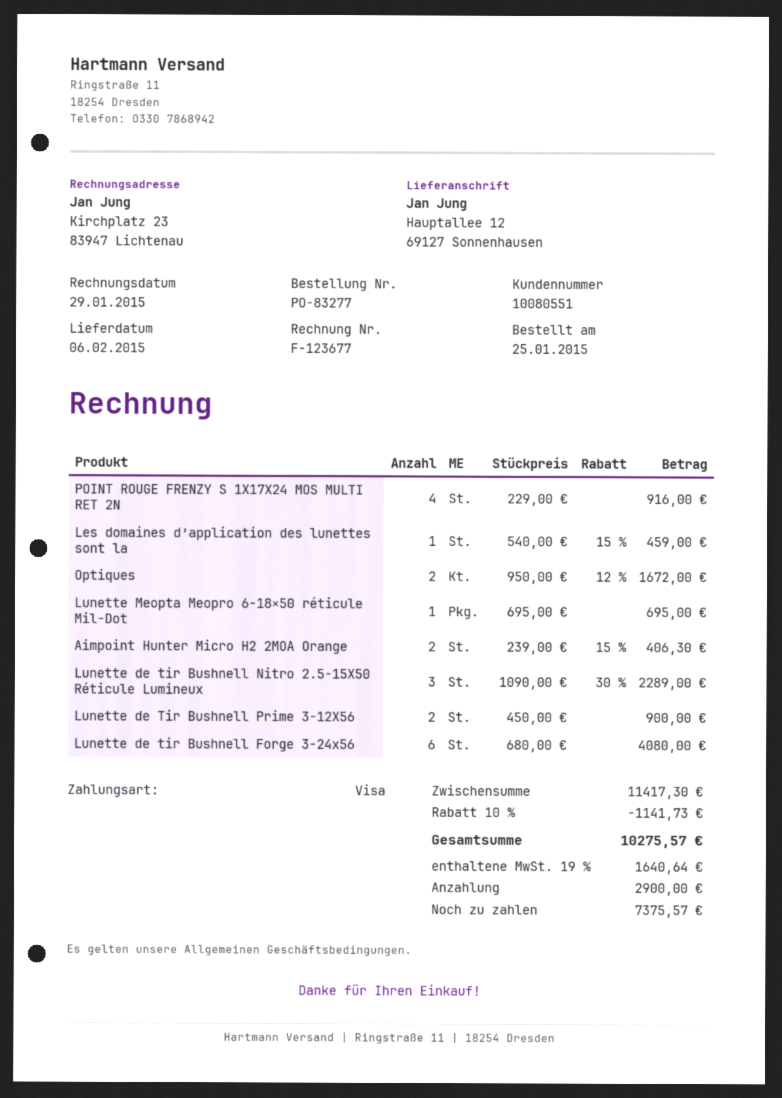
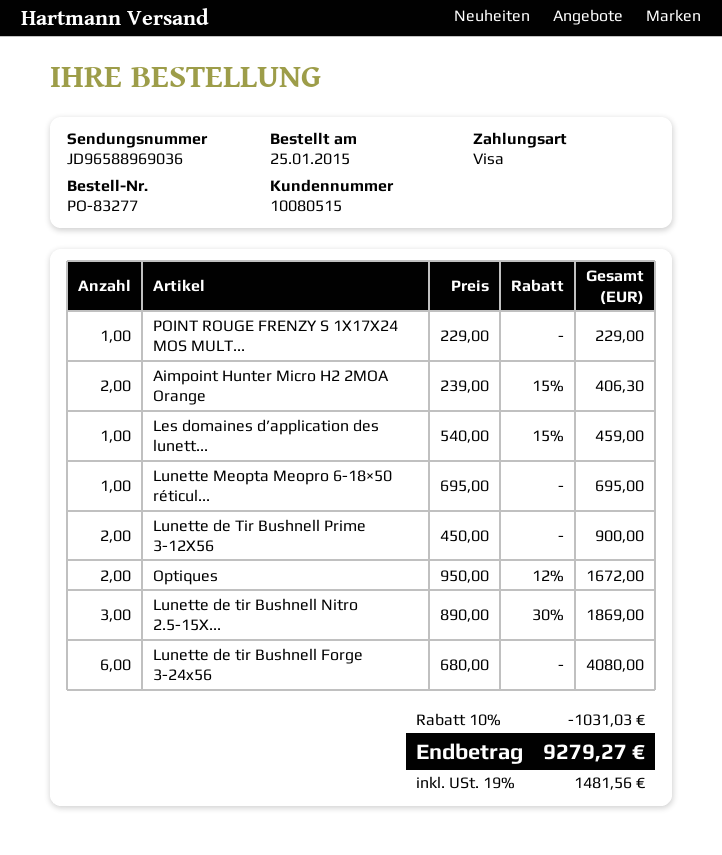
customer number: 10080551 -> 10080515
POINT ROUGE FRENZY S 1X17X24 MOS MULTI RET 2N: 4 x 229.00 = 916.00 -> 1 x 229.00 = 229.00
Lunette de tir Bushnell Nitro 2.5-15X50 Réticule Lumineux: 3 x 1090.00 - 30% = 2289.00 -> 3 x 890.00 - 30% = 1869.00
discount: 10% = 1141.73 -> 10% = 1031.03
tax: 19% = 1640.64 -> 19% = 1481.56
total: 10275.57 -> 9279.27

